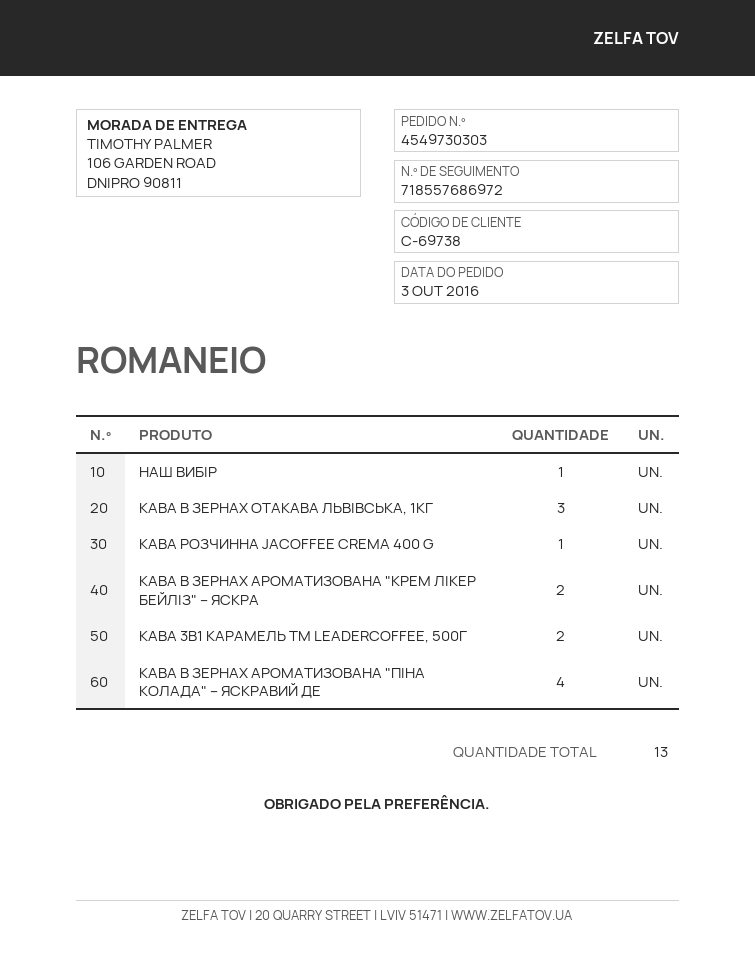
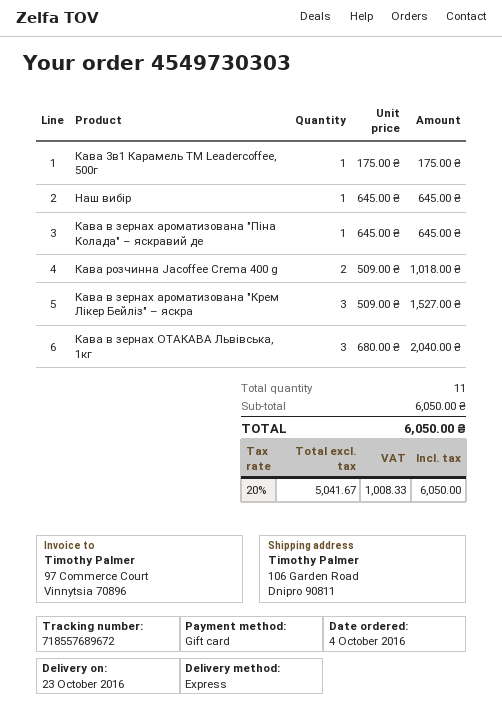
order date: 2016-10-03 -> 2016-10-04
tracking number: 718557686972 -> 718557689672
КАВА РОЗЧИННА JACOFFEE CREMA 400 G: 1 -> 2
КАВА В ЗЕРНАХ АРОМАТИЗОВАНА "КРЕМ ЛІКЕР БЕЙЛІЗ" – ЯСКРА: 2 -> 3
КАВА 3В1 КАРАМЕЛЬ TM LEADERCOFFEE, 500Г: 2 -> 1
КАВА В ЗЕРНАХ АРОМАТИЗОВАНА "ПІНА КОЛАДА" – ЯСКРАВИЙ ДЕ: 4 -> 1
total quantity: 13 -> 11

